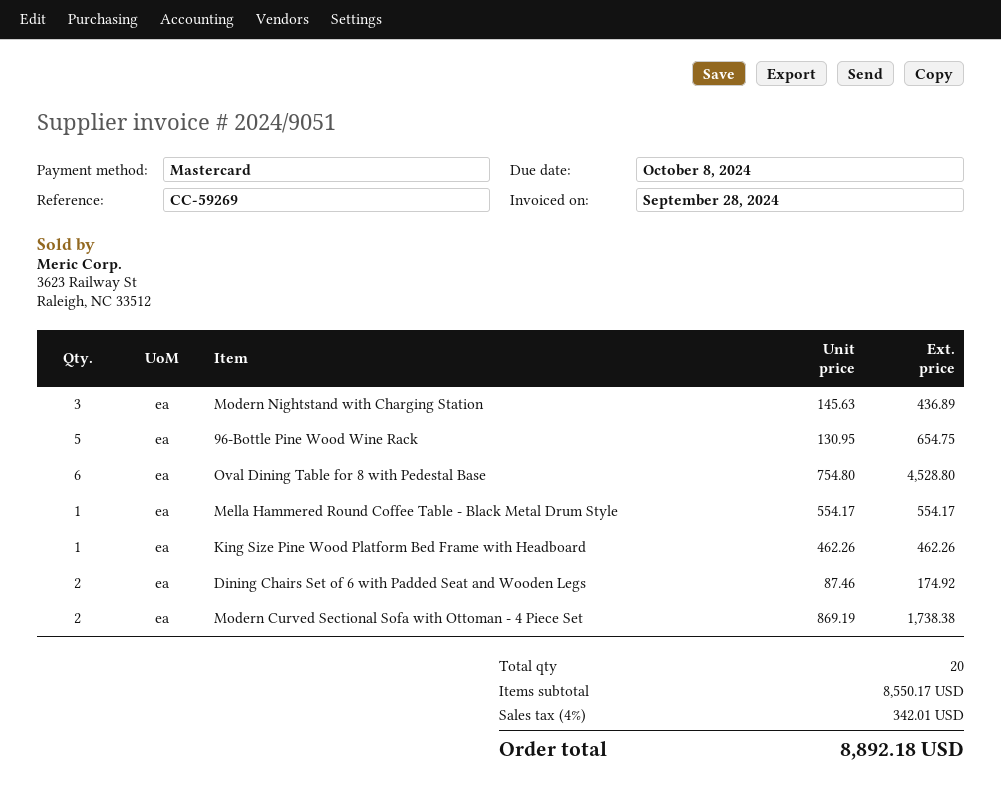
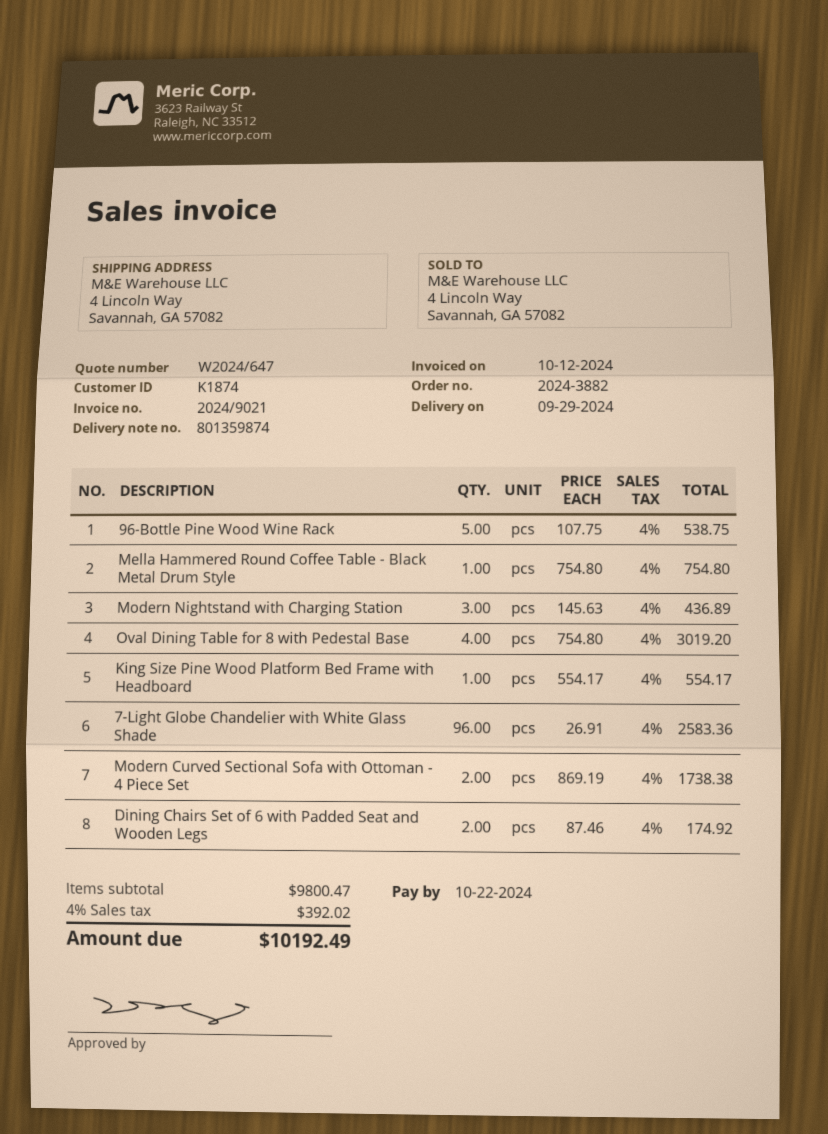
invoice number: 2024/9051 -> 2024/9021
invoice date: 2024-09-28 -> 2024-10-12
due date: 2024-10-08 -> 2024-10-22
96-Bottle Pine Wood Wine Rack: 5 x 130.95 = 654.75 -> 5 x 107.75 = 538.75
Oval Dining Table for 8 with Pedestal Base: 6 x 754.80 = 4528.80 -> 4 x 754.80 = 3019.20
Mella Hammered Round Coffee Table - Black Metal Drum Style: 1 x 554.17 = 554.17 -> 1 x 754.80 = 754.80
King Size Pine Wood Platform Bed Frame with Headboard: 1 x 462.26 = 462.26 -> 1 x 554.17 = 554.17
7-Light Globe Chandelier with White Glass Shade: none -> 96 x 26.91 = 2583.36
subtotal: 8550.17 -> 9800.47
tax: 4% = 342.01 -> 4% = 392.02
total: 8892.18 -> 10192.49

